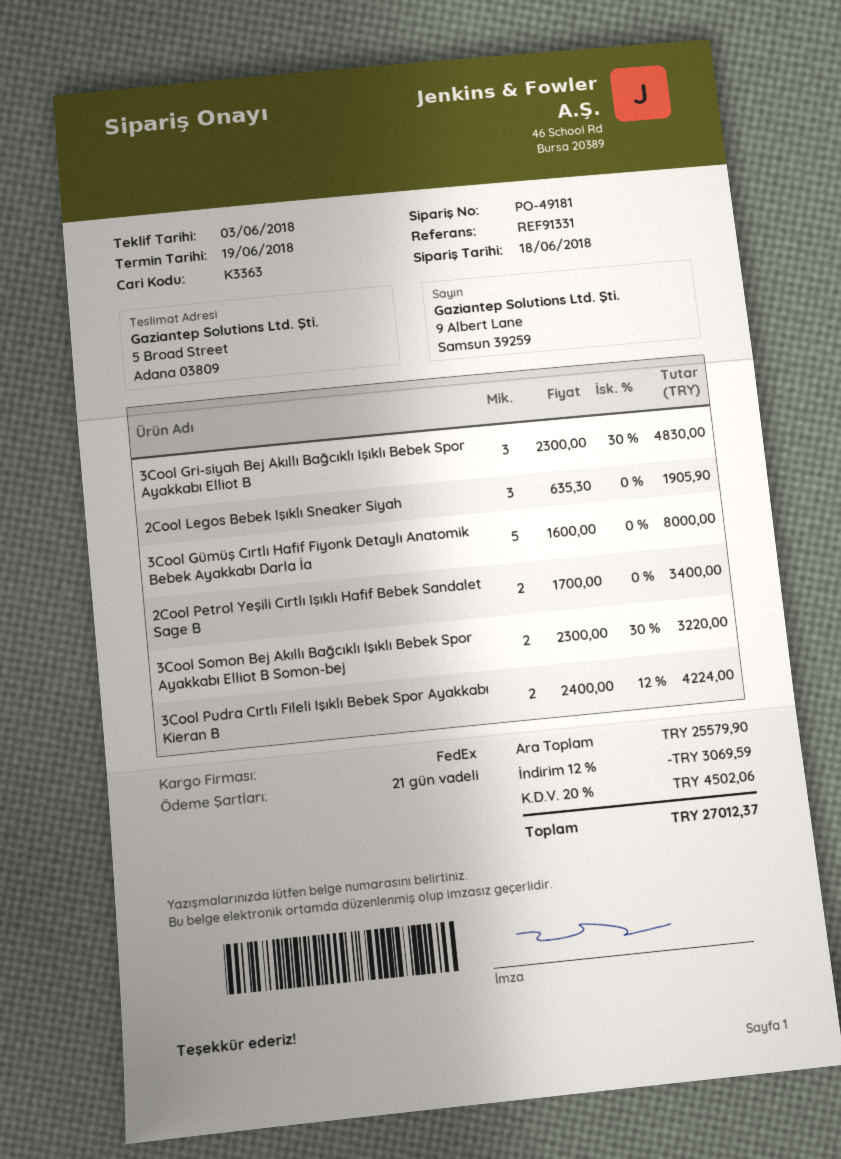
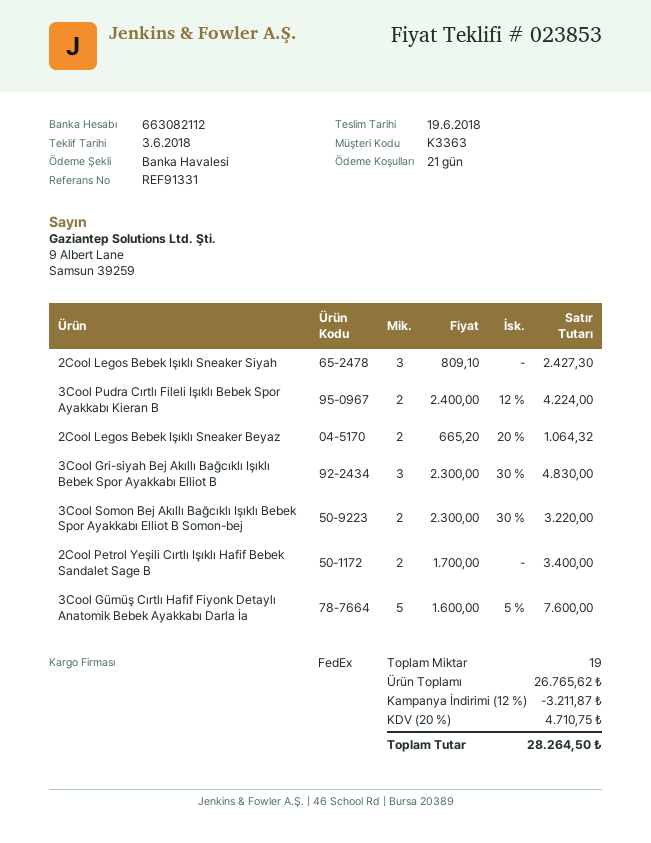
2Cool Legos Bebek Işıklı Sneaker Siyah: 3 x 635.30 = 1905.90 -> 3 x 809.10 = 2427.30
3Cool Gümüş Cırtlı Hafif Fiyonk Detaylı Anatomik Bebek Ayakkabı Darla İa: 5 x 1600.00 = 8000.00 -> 5 x 1600.00 - 5% = 7600.00
2Cool Legos Bebek Işıklı Sneaker Beyaz: none -> 2 x 665.20 - 20% = 1064.32
subtotal: 25579.90 -> 26765.62
discount: 12% = 3069.59 -> 12% = 3211.87
tax: 20% = 4502.06 -> 20% = 4710.75
total: 27012.37 -> 28264.50

